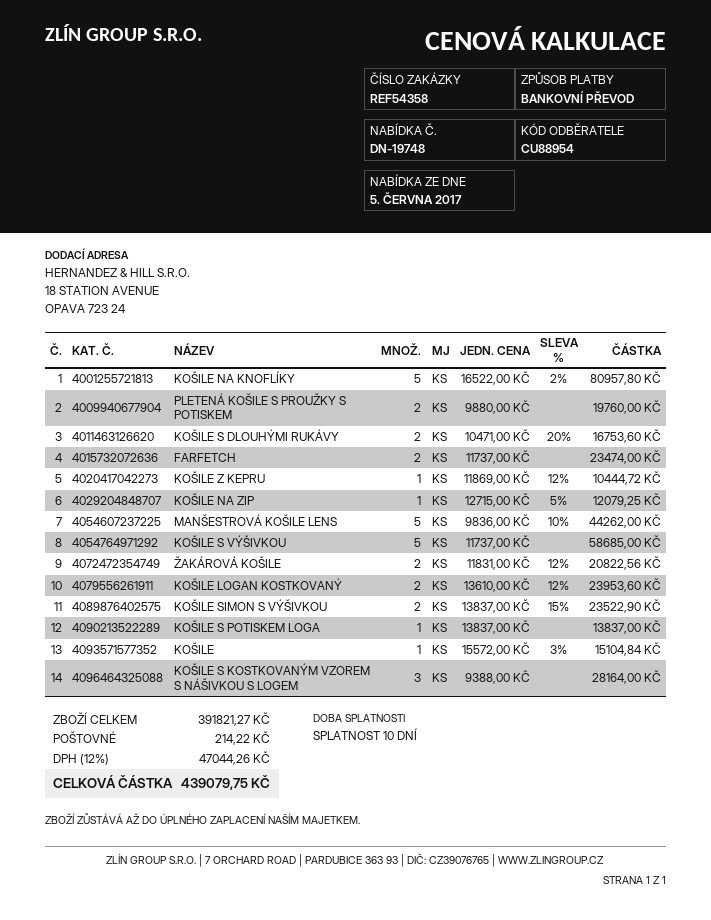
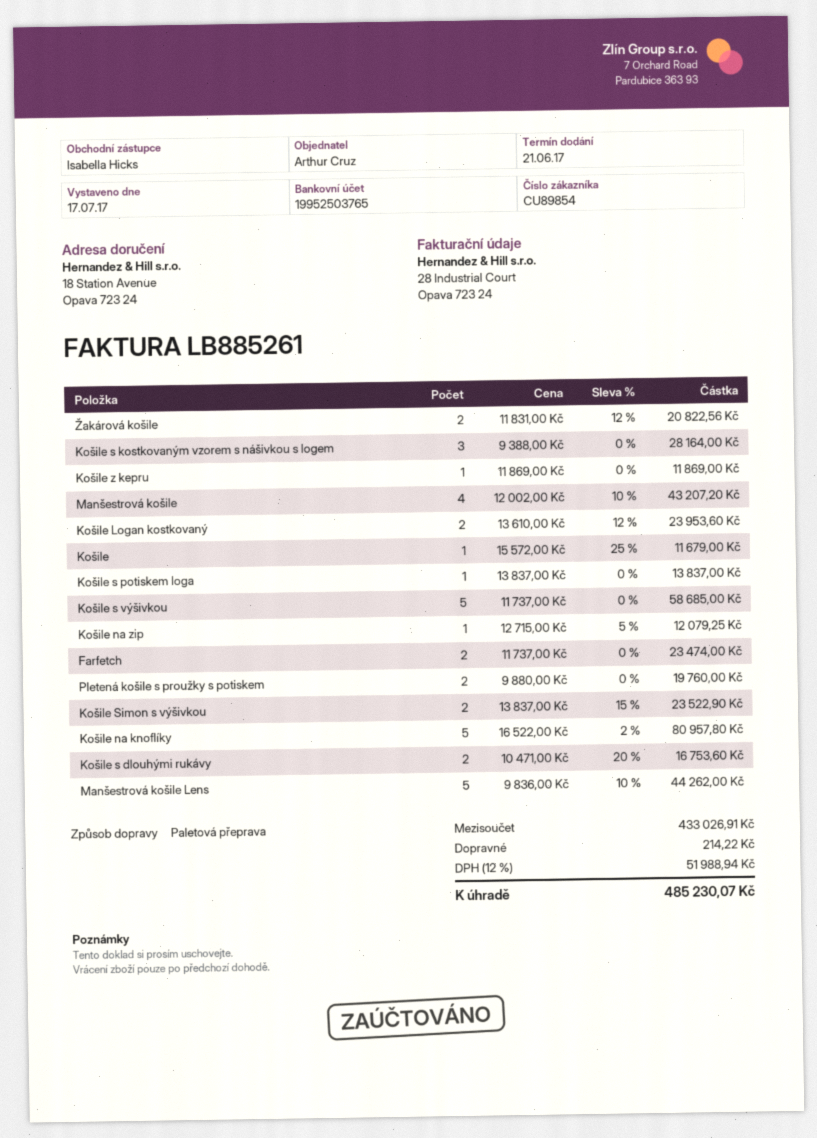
customer number: CU88954 -> CU89854
KOŠILE Z KEPRU: 1 x 11869.00 - 12% = 10444.72 -> 1 x 11869.00 = 11869.00
KOŠILE: 1 x 15572.00 - 3% = 15104.84 -> 1 x 15572.00 - 25% = 11679.00
Manšestrová košile: none -> 4 x 12002.00 - 10% = 43207.20
subtotal: 391821.27 -> 433026.91
tax: 12% = 47044.26 -> 12% = 51988.94
total: 439079.75 -> 485230.07

